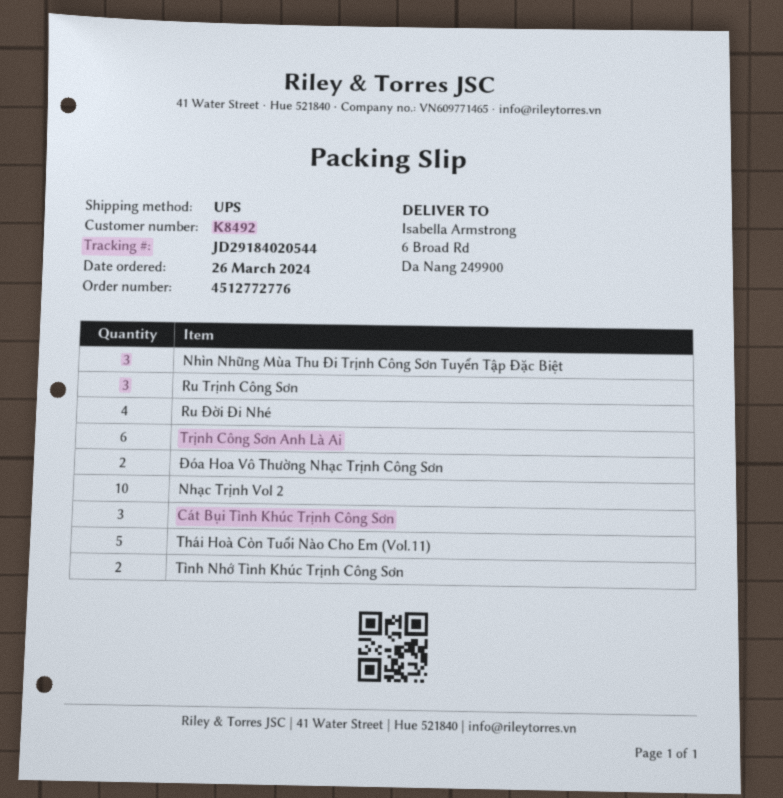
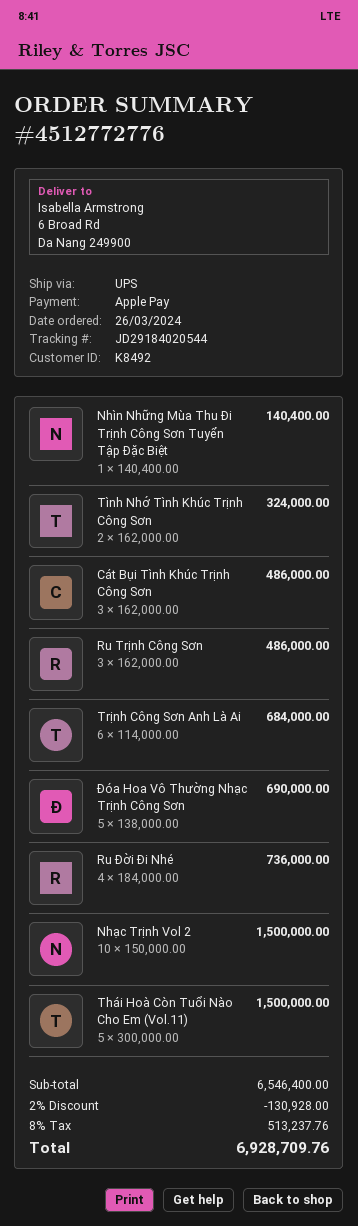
Nhìn Những Mùa Thu Đi Trịnh Công Sơn Tuyển Tập Đặc Biệt: 3 -> 1
Đóa Hoa Vô Thường Nhạc Trịnh Công Sơn: 2 -> 5

